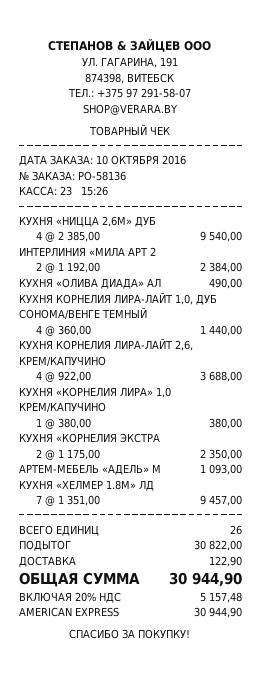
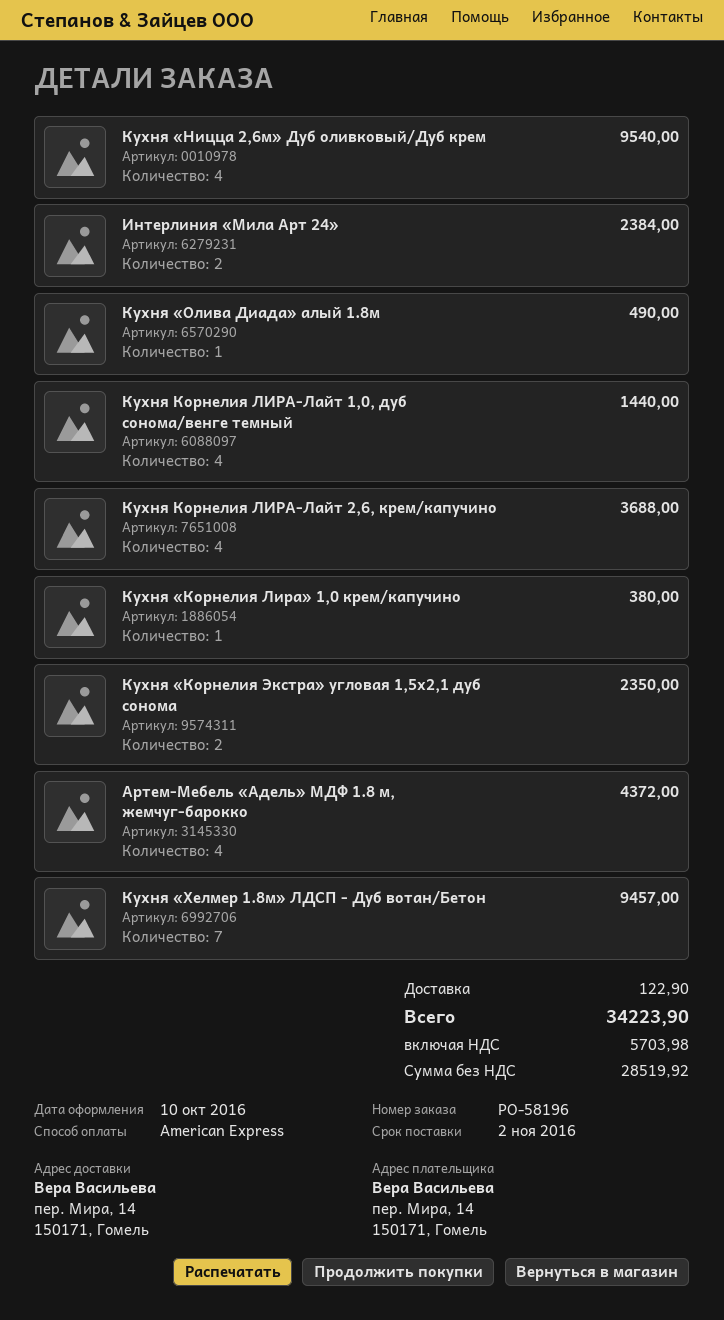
order number: PO-58136 -> PO-58196
АРТЕМ-МЕБЕЛЬ «АДЕЛЬ» М: 1 for 1093.00 -> 4 for 4372.00
tax: 5157.48 -> 5703.98
total: 30944.90 -> 34223.90

